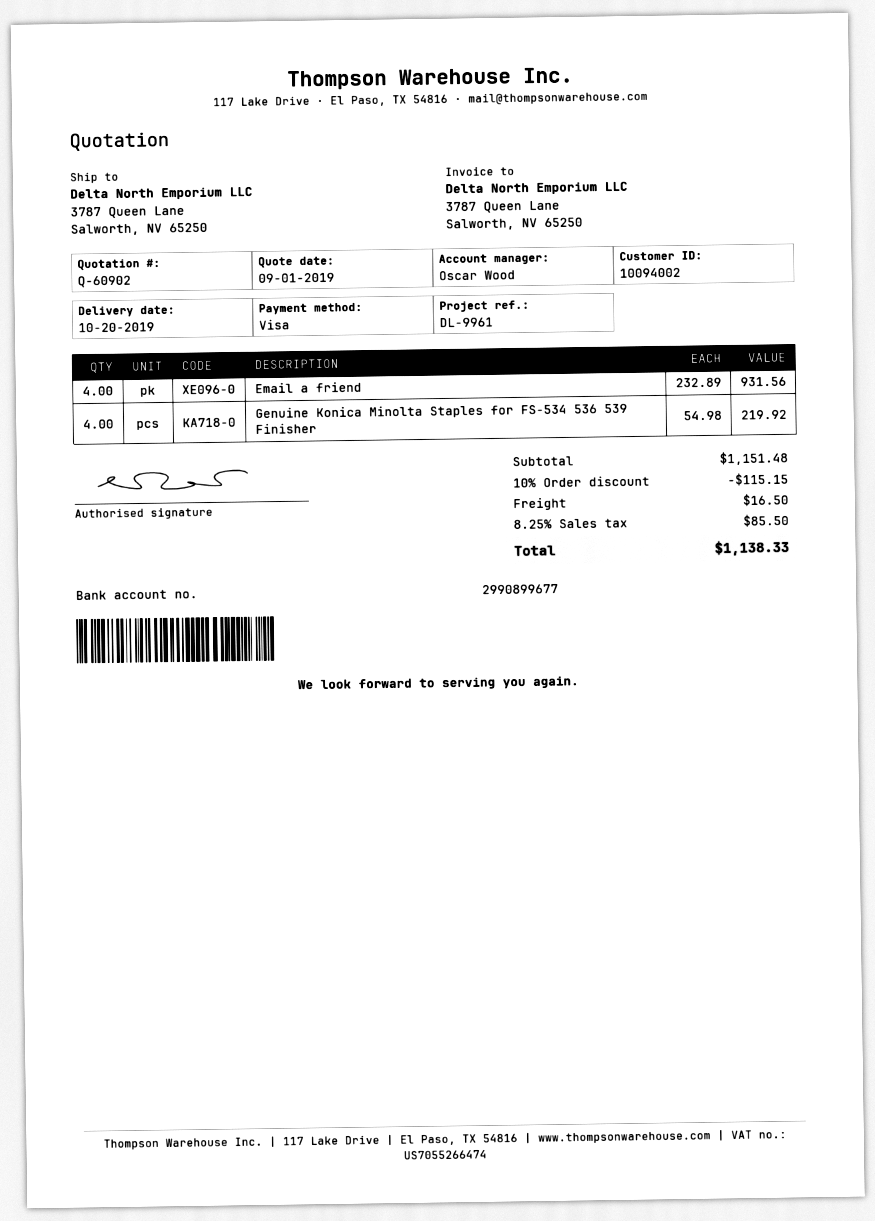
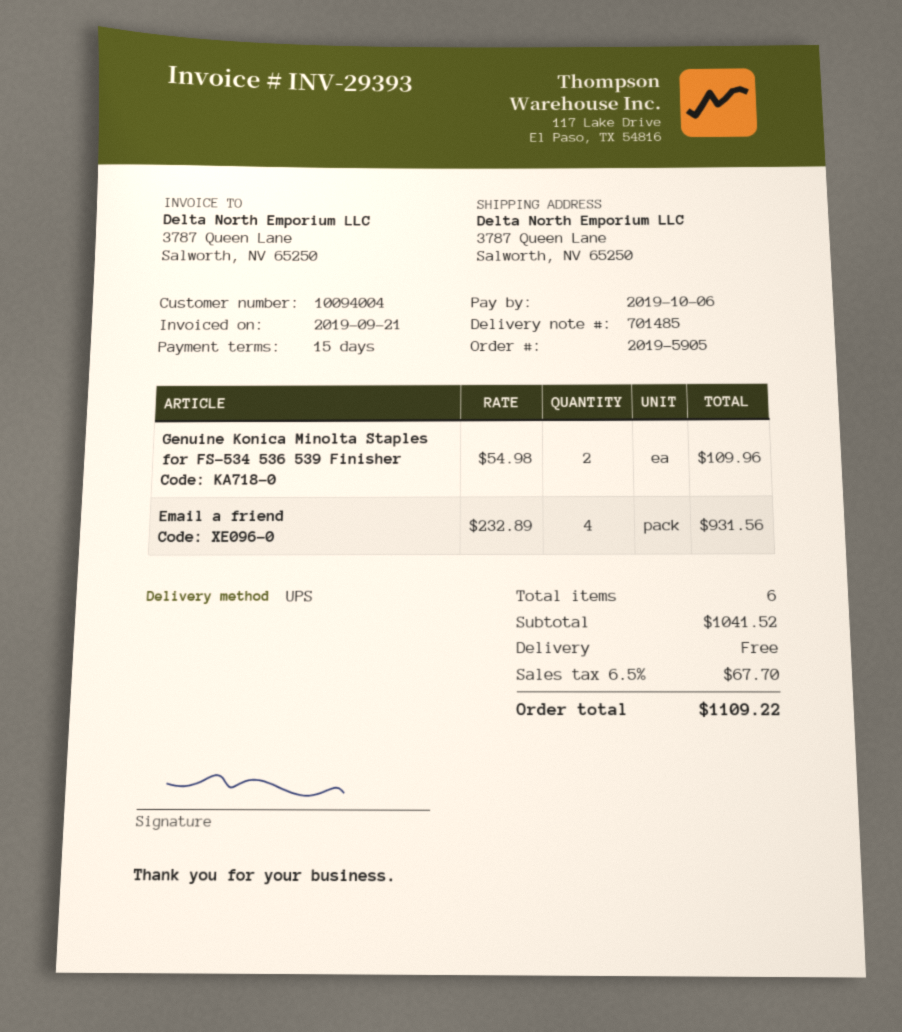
customer number: 10094002 -> 10094004
Genuine Konica Minolta Staples for FS-534 536 539 Finisher: 4 x 54.98 = 219.92 -> 2 x 54.98 = 109.96
subtotal: 1151.48 -> 1041.52
discount: 10% = 115.15 -> none
shipping: 16.50 -> 0.00
tax: 8.25% = 85.50 -> 6.5% = 67.70
total: 1138.33 -> 1109.22

